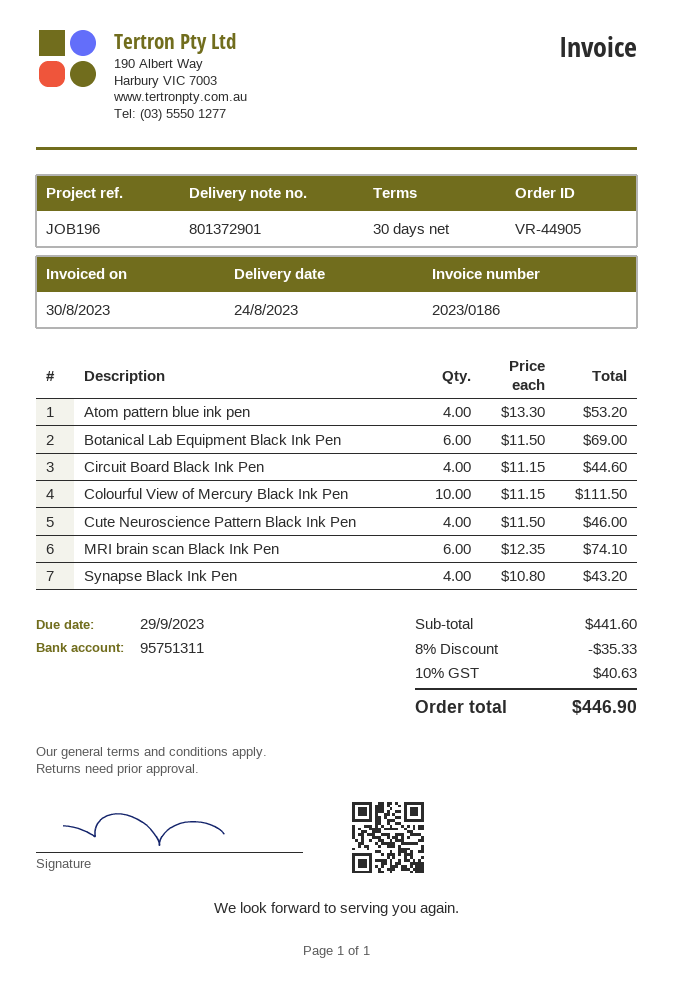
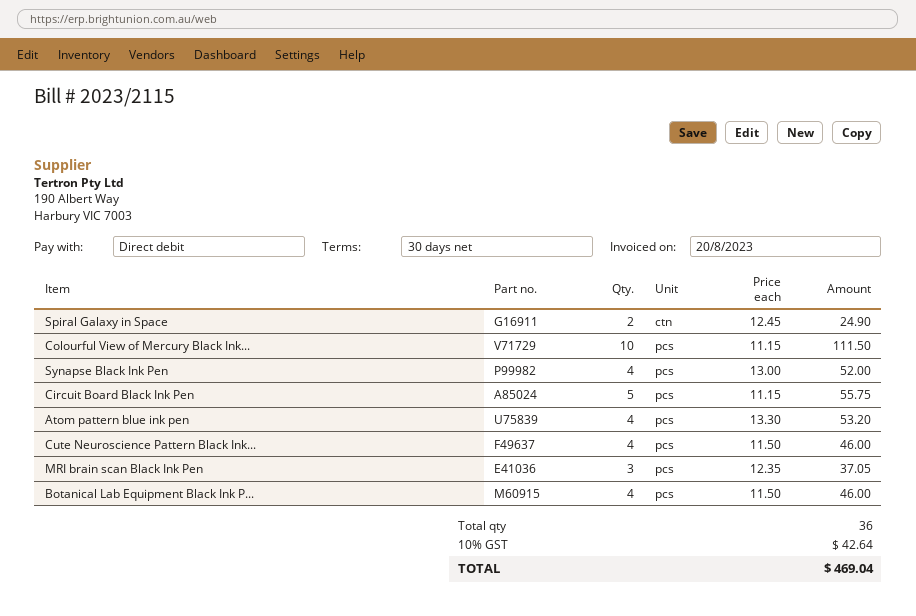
invoice number: 2023/0186 -> 2023/2115
invoice date: 2023-08-30 -> 2023-08-20
Botanical Lab Equipment Black Ink Pen: 6 x 11.50 = 69.00 -> 4 x 11.50 = 46.00
Circuit Board Black Ink Pen: 4 x 11.15 = 44.60 -> 5 x 11.15 = 55.75
MRI brain scan Black Ink Pen: 6 x 12.35 = 74.10 -> 3 x 12.35 = 37.05
Synapse Black Ink Pen: 4 x 10.80 = 43.20 -> 4 x 13.00 = 52.00
Spiral Galaxy in Space: none -> 2 x 12.45 = 24.90
discount: 8% = 35.33 -> none
tax: 10% = 40.63 -> 10% = 42.64
total: 446.90 -> 469.04

